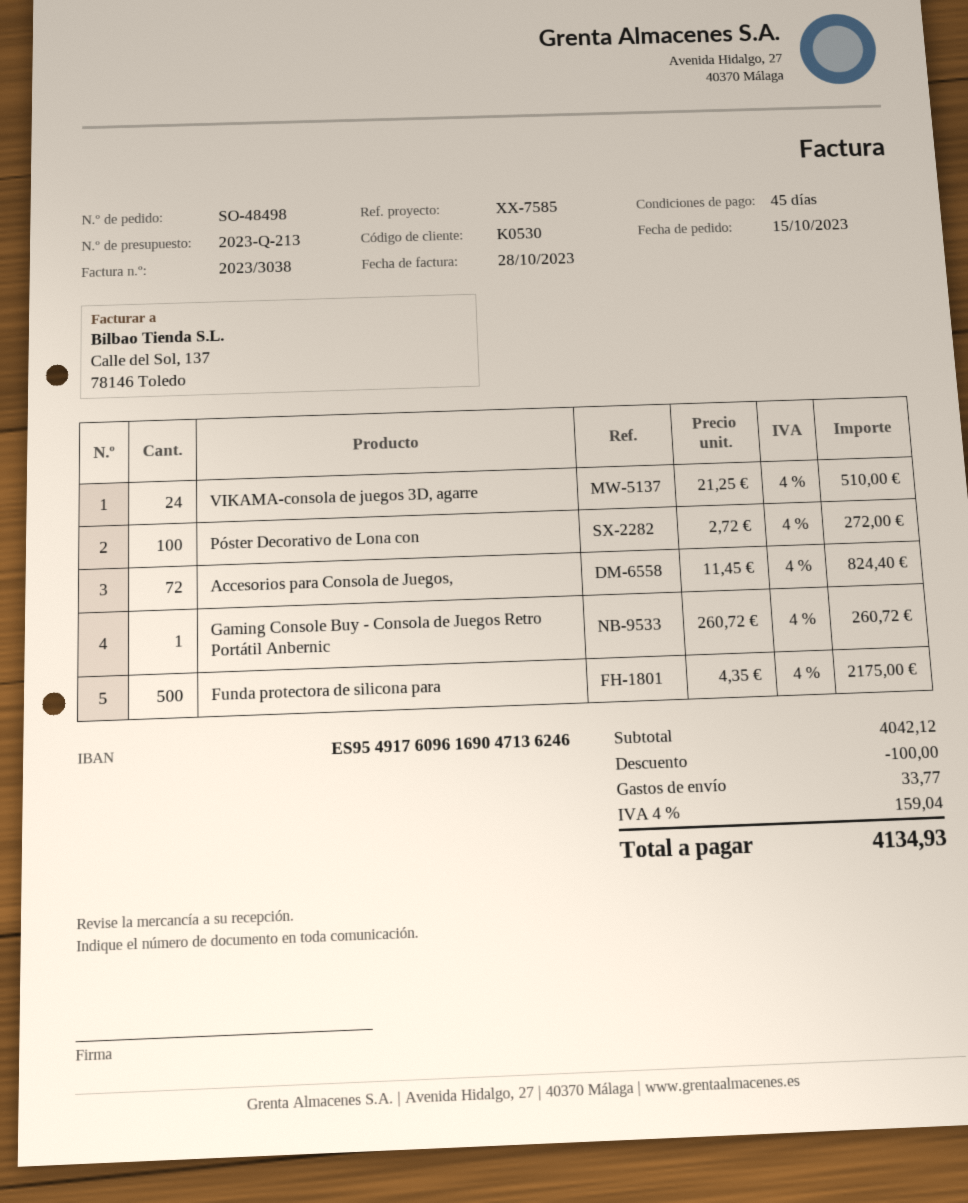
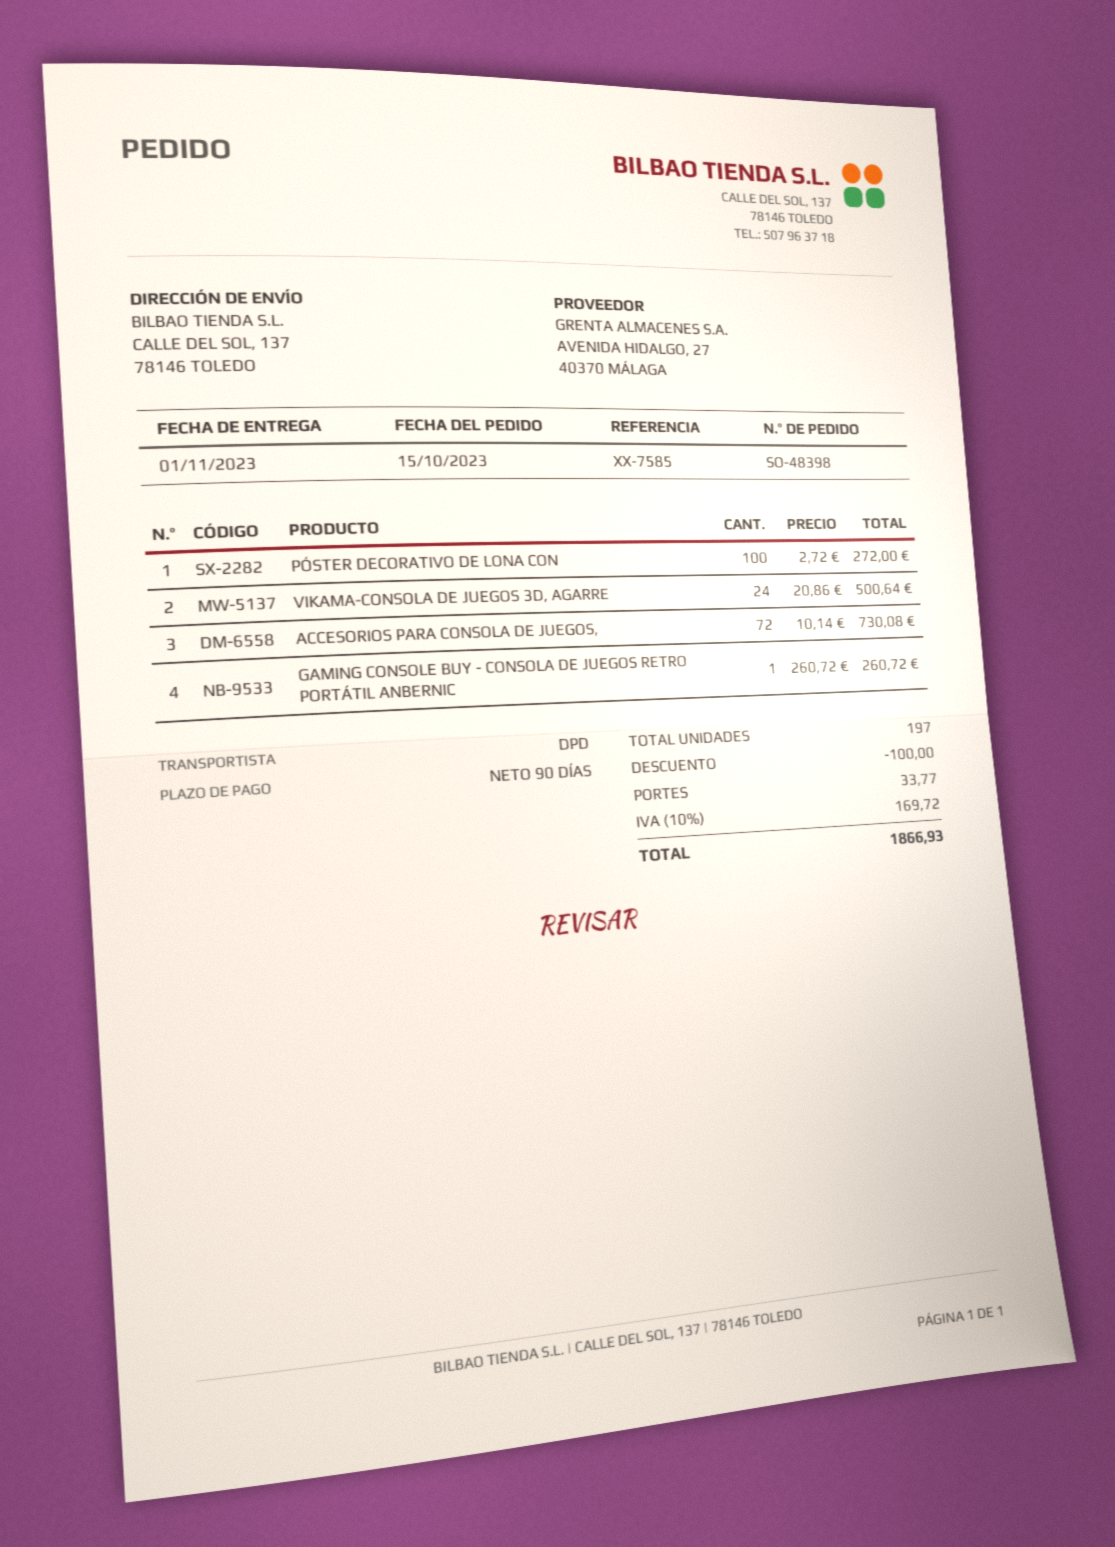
order number: SO-48498 -> SO-48398
payment terms: 45 days -> 90 days
VIKAMA-consola de juegos 3D, agarre: 24 x 21.25 = 510.00 -> 24 x 20.86 = 500.64
Accesorios para Consola de Juegos,: 72 x 11.45 = 824.40 -> 72 x 10.14 = 730.08
Funda protectora de silicona para: 500 x 4.35 = 2175.00 -> none
tax: 4% = 159.04 -> 10% = 169.72
total: 4134.93 -> 1866.93

